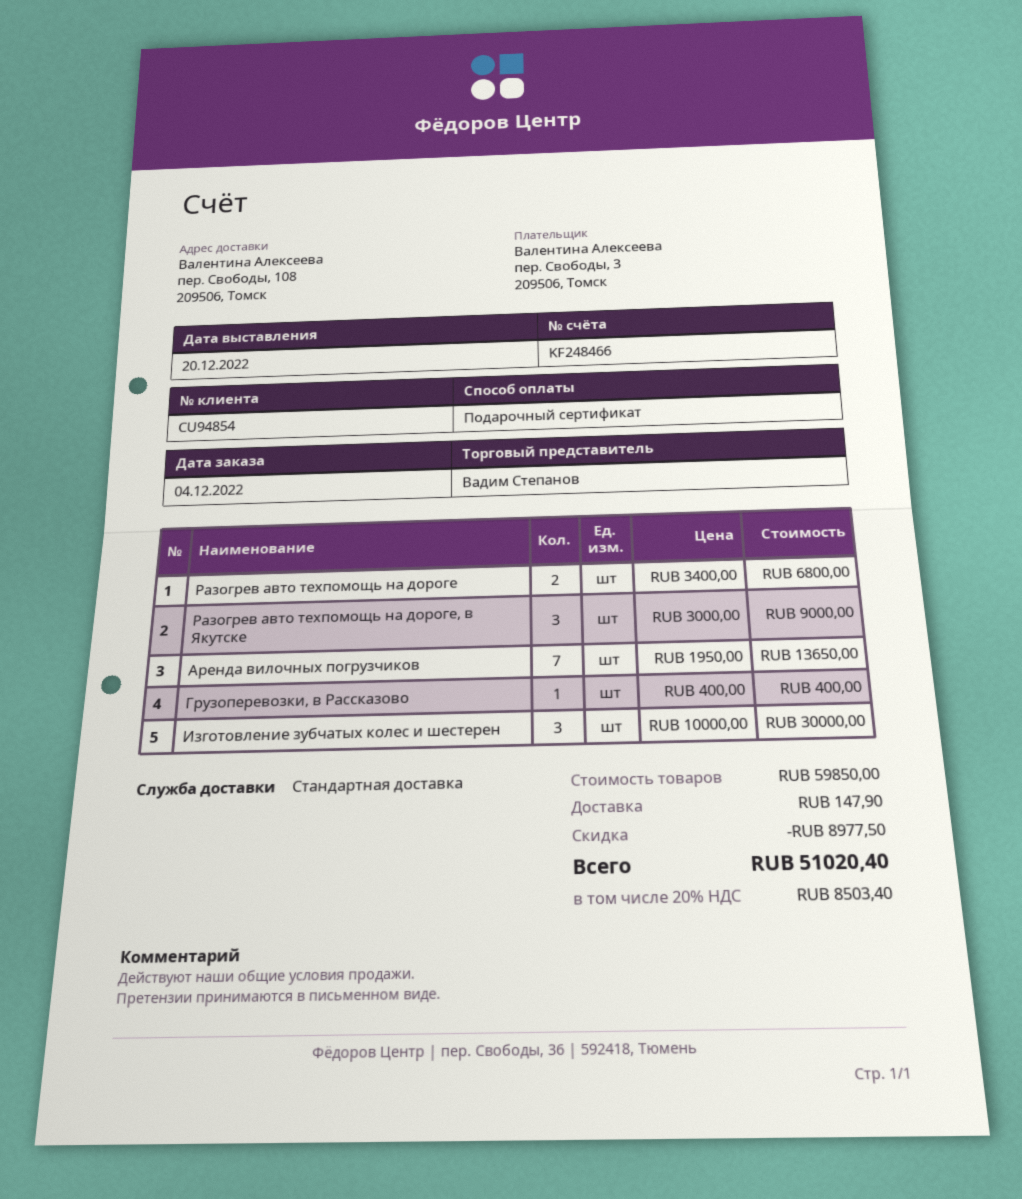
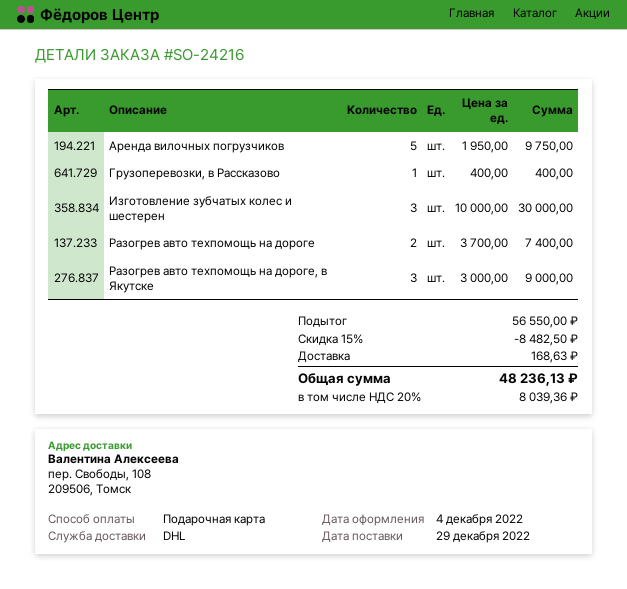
shipping method: standard -> DHL
Разогрев авто техпомощь на дороге: 2 x 3400.00 = 6800.00 -> 2 x 3700.00 = 7400.00
Аренда вилочных погрузчиков: 7 x 1950.00 = 13650.00 -> 5 x 1950.00 = 9750.00
subtotal: 59850.00 -> 56550.00
discount: 8977.50 -> 8482.50
shipping: 147.90 -> 168.63
tax: 20% = 8503.40 -> 20% = 8039.36
total: 51020.40 -> 48236.13

